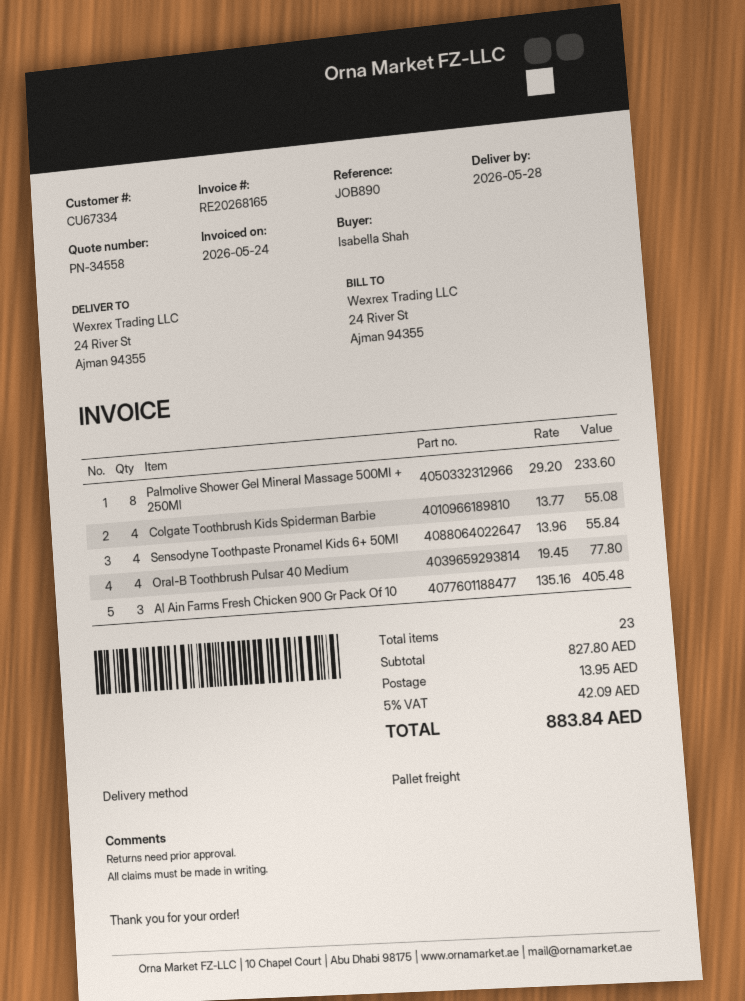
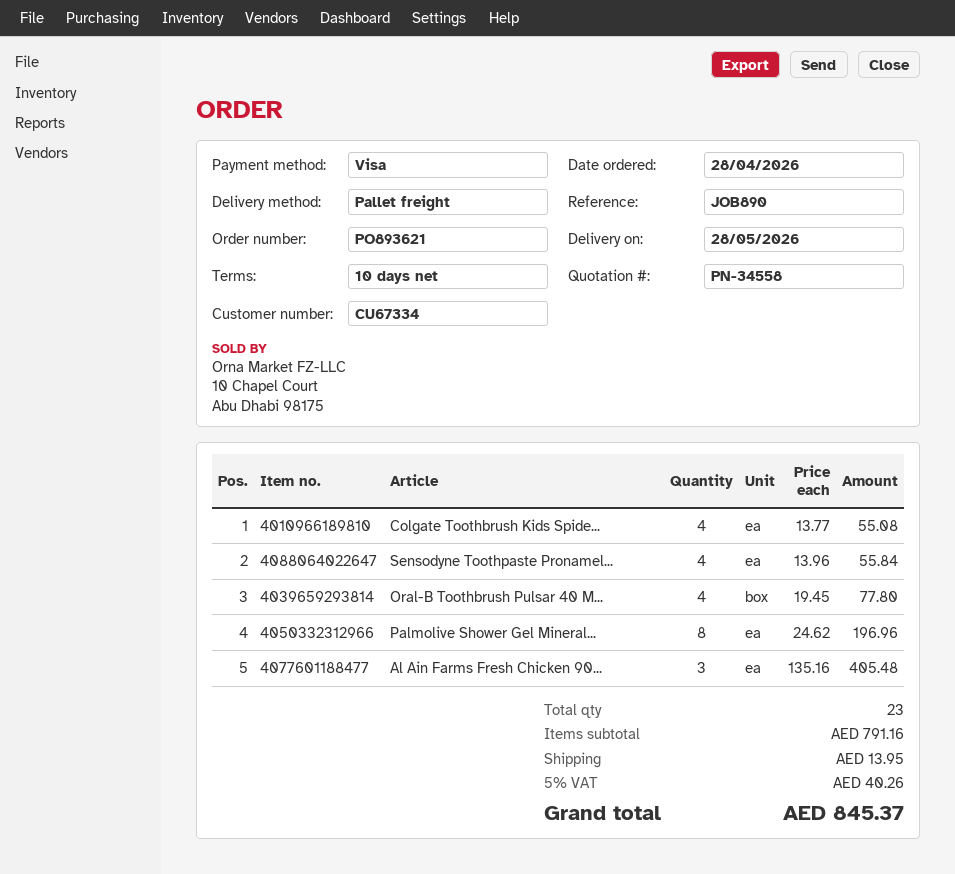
Palmolive Shower Gel Mineral Massage 500Ml + 250Ml: 8 x 29.20 = 233.60 -> 8 x 24.62 = 196.96
subtotal: 827.80 -> 791.16
tax: 5% = 42.09 -> 5% = 40.26
total: 883.84 -> 845.37

